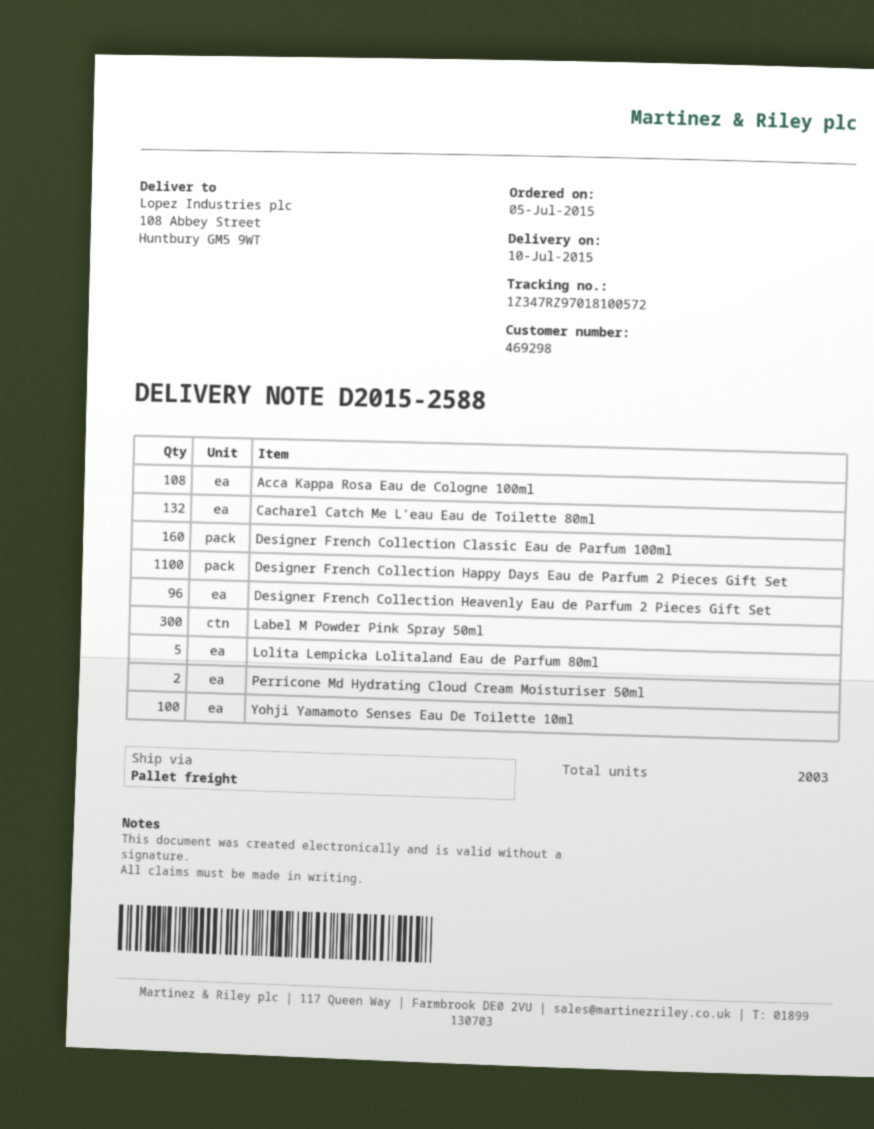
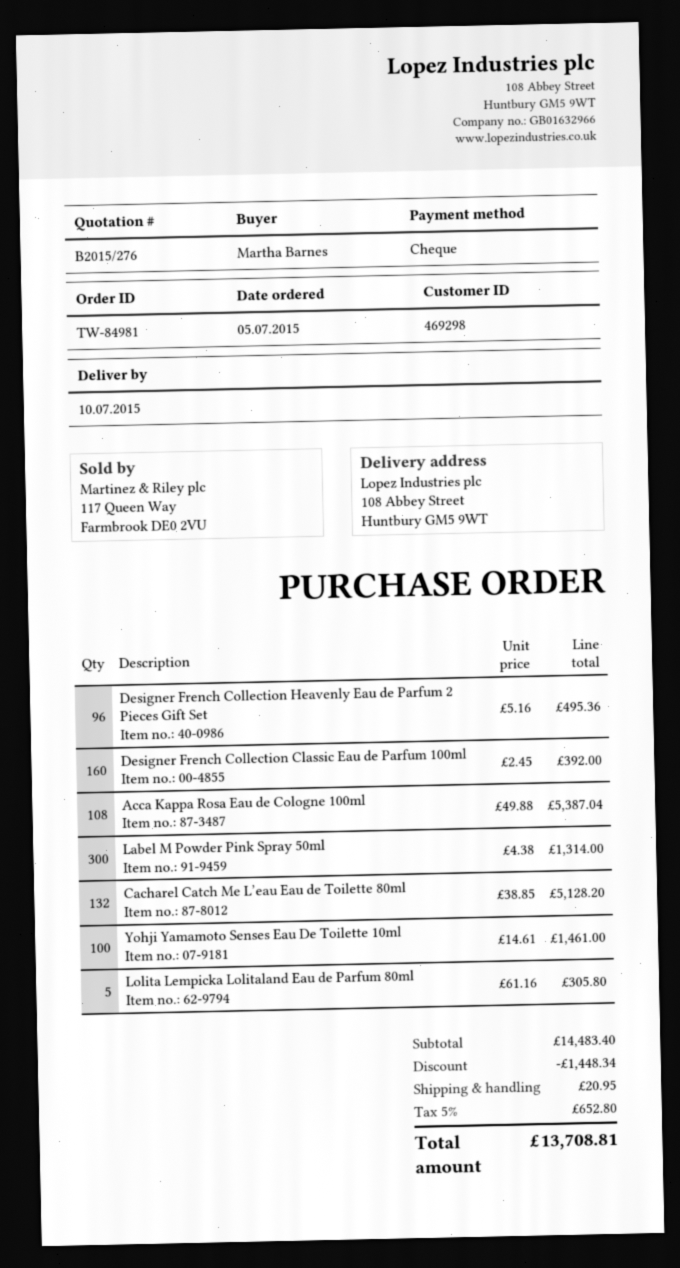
Designer French Collection Happy Days Eau de Parfum 2 Pieces Gift Set: 1100 -> none
Perricone Md Hydrating Cloud Cream Moisturiser 50ml: 2 -> none

